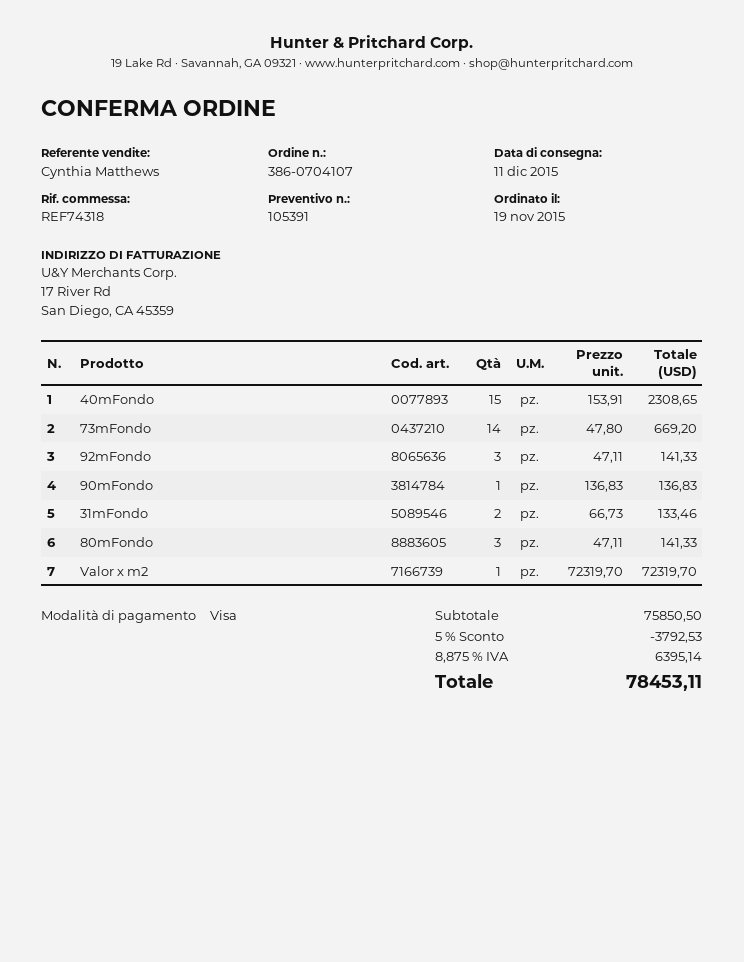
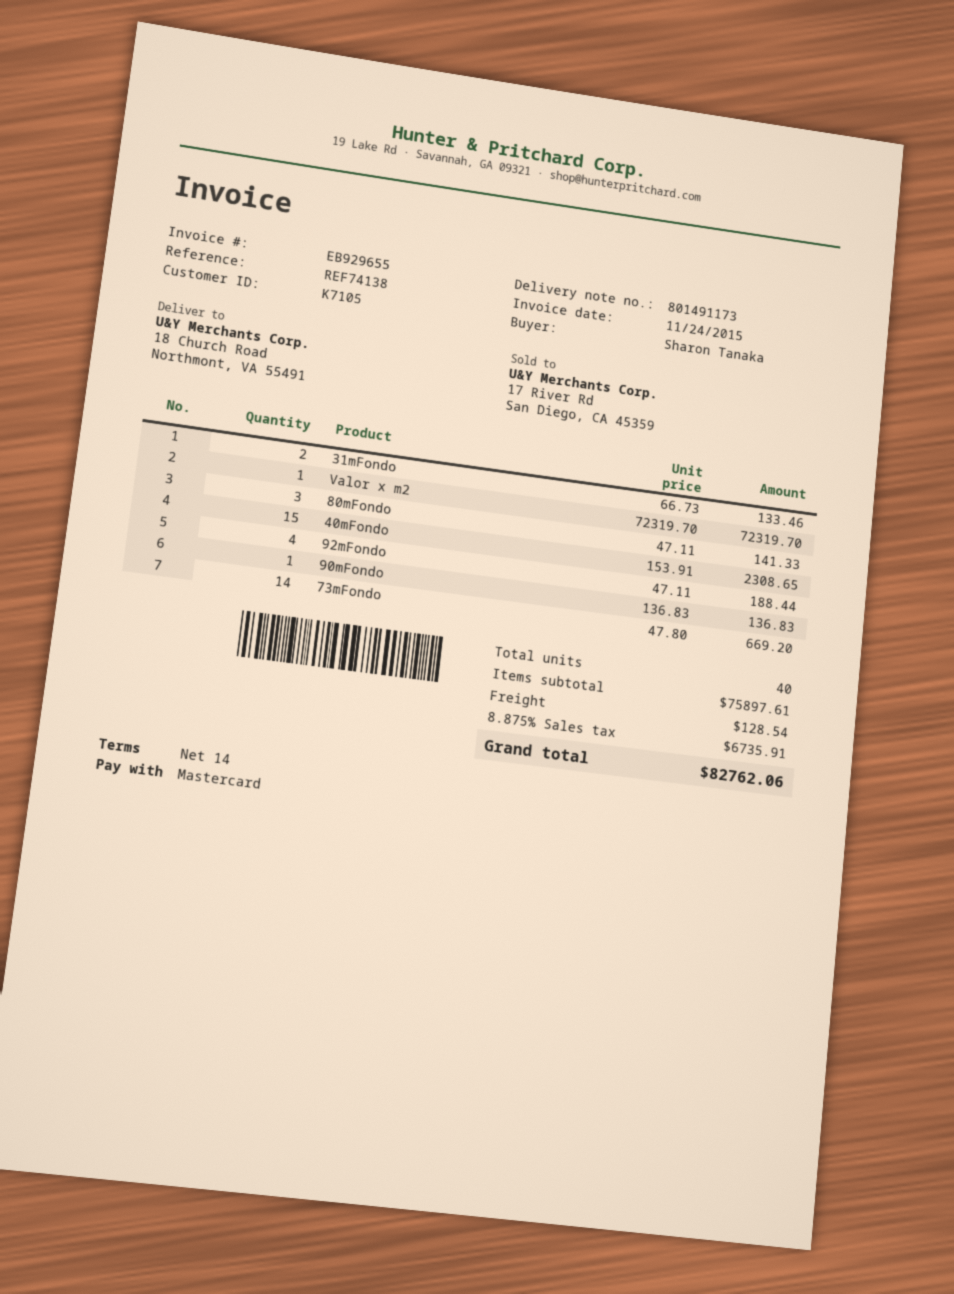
reference: REF74318 -> REF74138
payment method: Visa -> Mastercard
92mFondo: 3 x 47.11 = 141.33 -> 4 x 47.11 = 188.44
subtotal: 75850.50 -> 75897.61
discount: 5% = 3792.53 -> none
shipping: none -> 128.54
tax: 8.875% = 6395.14 -> 8.875% = 6735.91
total: 78453.11 -> 82762.06

